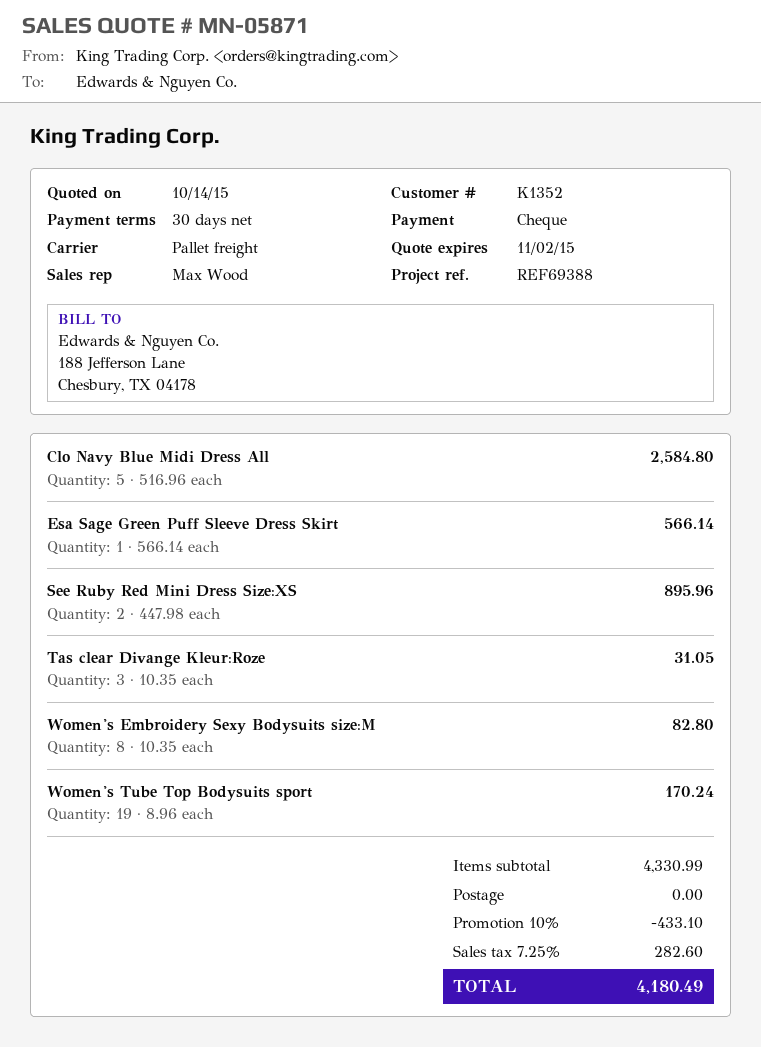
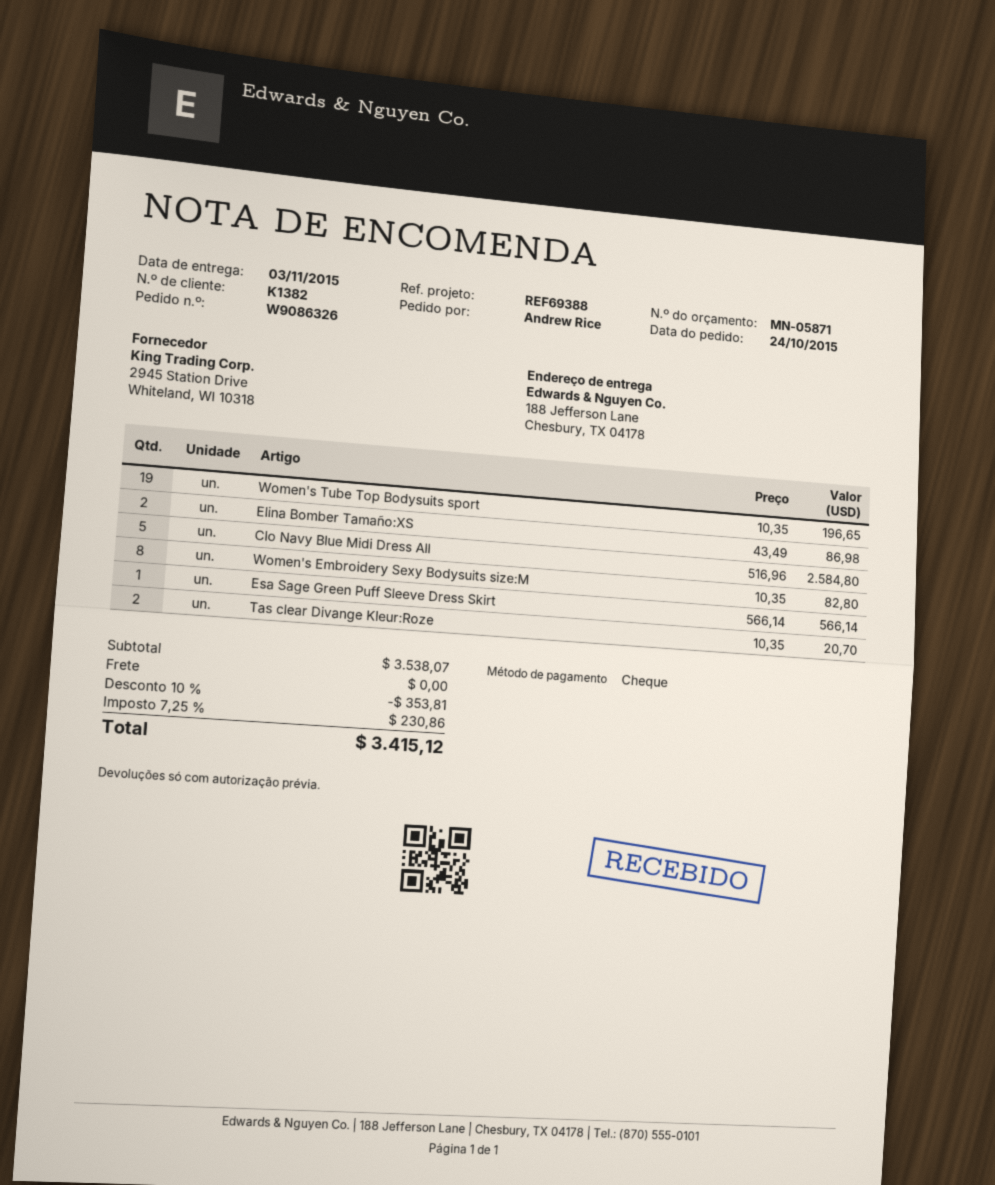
customer number: K1352 -> K1382
See Ruby Red Mini Dress Size:XS: 2 x 447.98 = 895.96 -> none
Tas clear Divange Kleur:Roze: 3 x 10.35 = 31.05 -> 2 x 10.35 = 20.70
Women's Tube Top Bodysuits sport: 19 x 8.96 = 170.24 -> 19 x 10.35 = 196.65
Elina Bomber Tamaño:XS: none -> 2 x 43.49 = 86.98
subtotal: 4330.99 -> 3538.07
discount: 10% = 433.10 -> 10% = 353.81
tax: 7.25% = 282.60 -> 7.25% = 230.86
total: 4180.49 -> 3415.12

